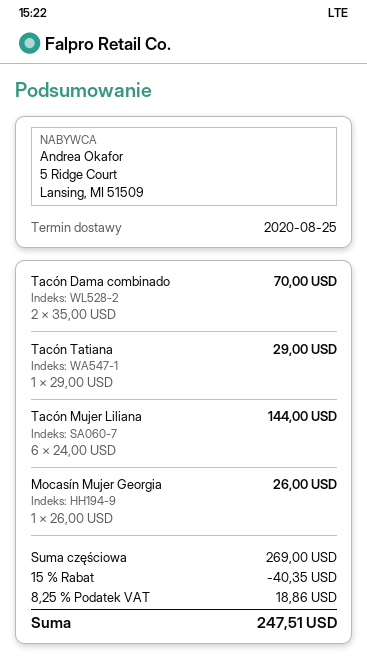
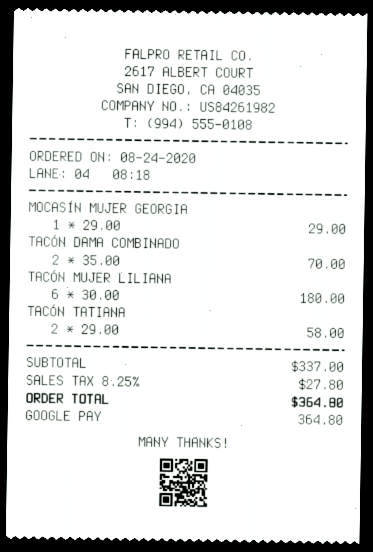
Tacón Tatiana: 1 x 29.00 = 29.00 -> 2 x 29.00 = 58.00
Tacón Mujer Liliana: 6 x 24.00 = 144.00 -> 6 x 30.00 = 180.00
Mocasín Mujer Georgia: 1 x 26.00 = 26.00 -> 1 x 29.00 = 29.00
subtotal: 269.00 -> 337.00
discount: 15% = 40.35 -> none
tax: 8.25% = 18.86 -> 8.25% = 27.80
total: 247.51 -> 364.80

